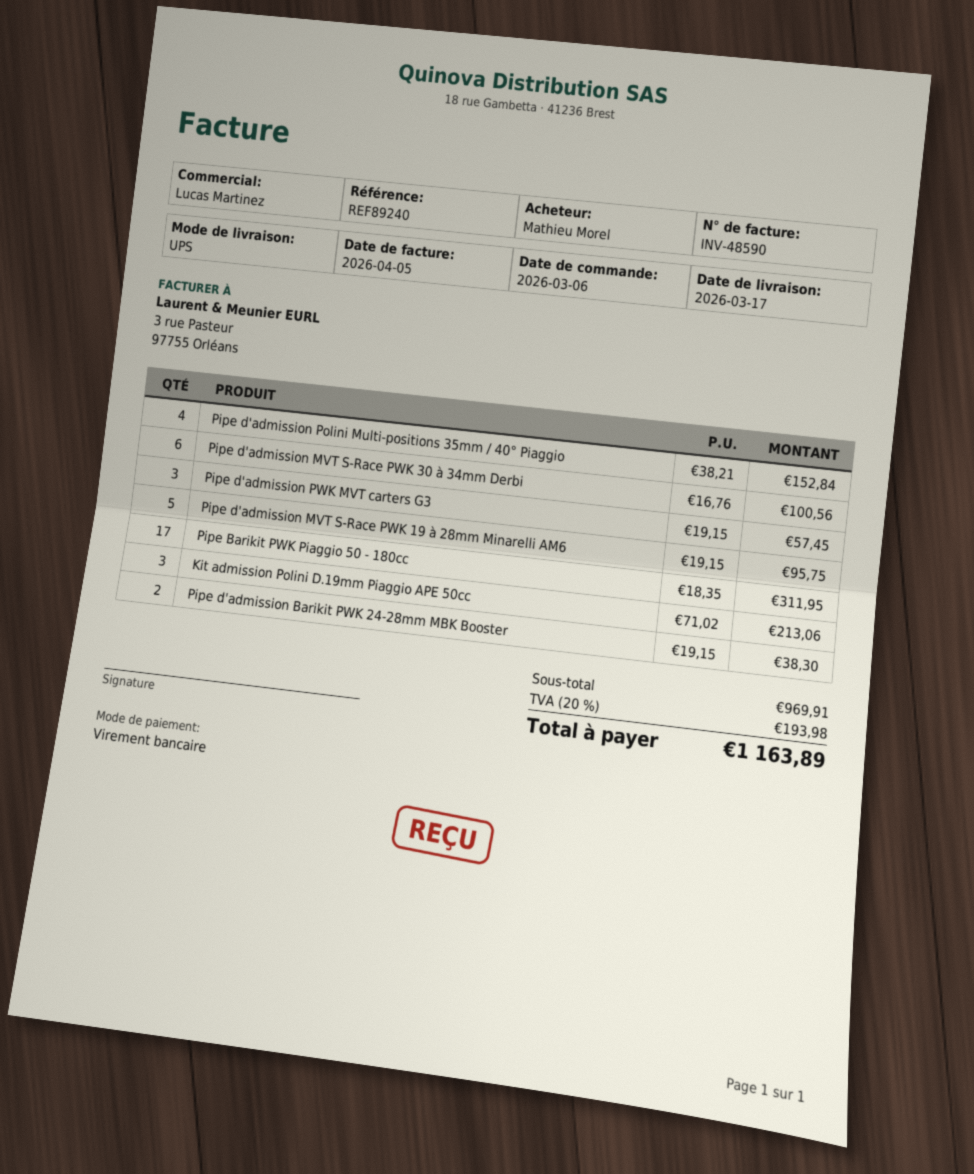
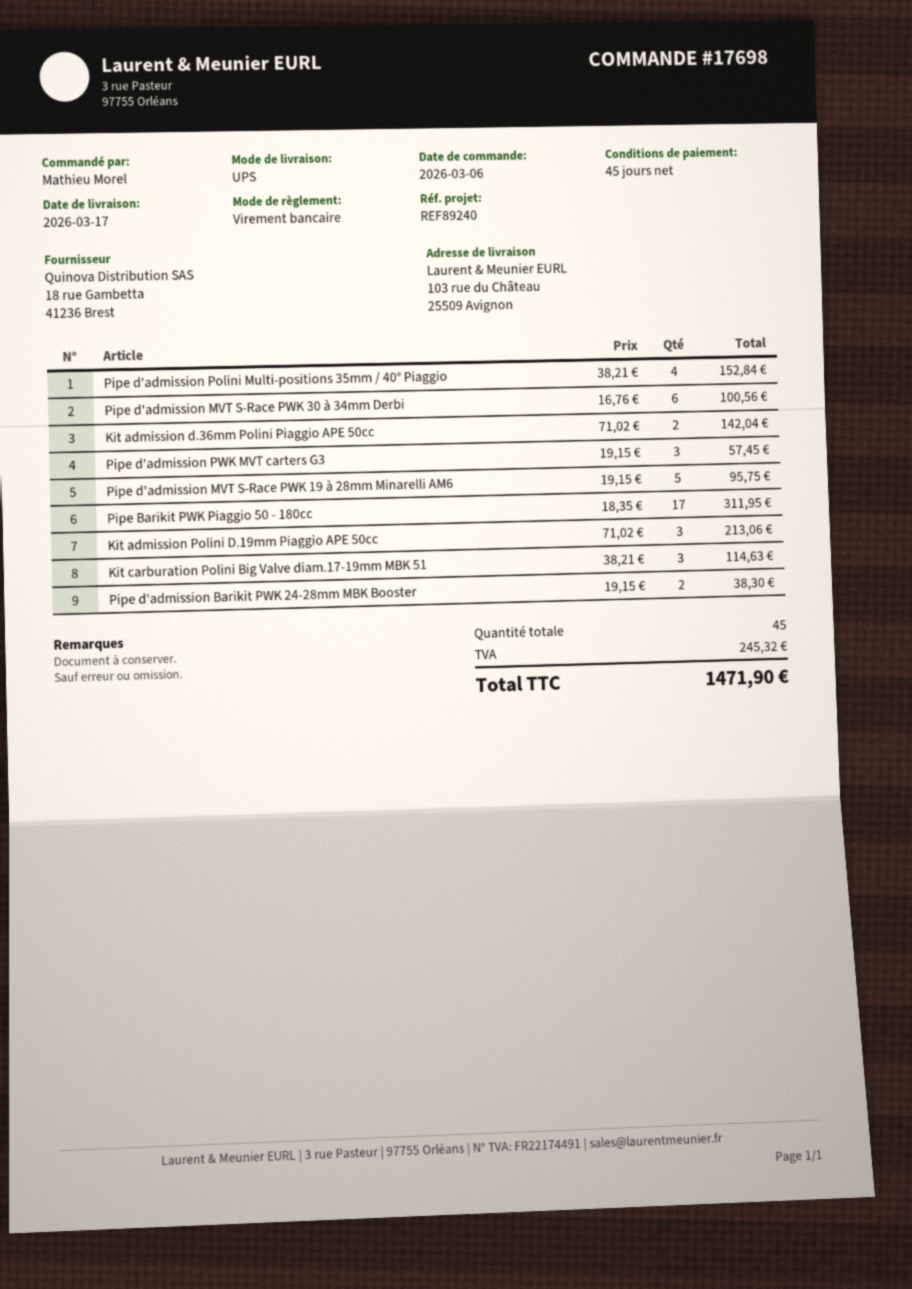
Kit admission d.36mm Polini Piaggio APE 50cc: none -> 2 x 71.02 = 142.04
Kit carburation Polini Big Valve diam.17-19mm MBK 51: none -> 3 x 38.21 = 114.63
tax: 193.98 -> 245.32
total: 1163.89 -> 1471.90

